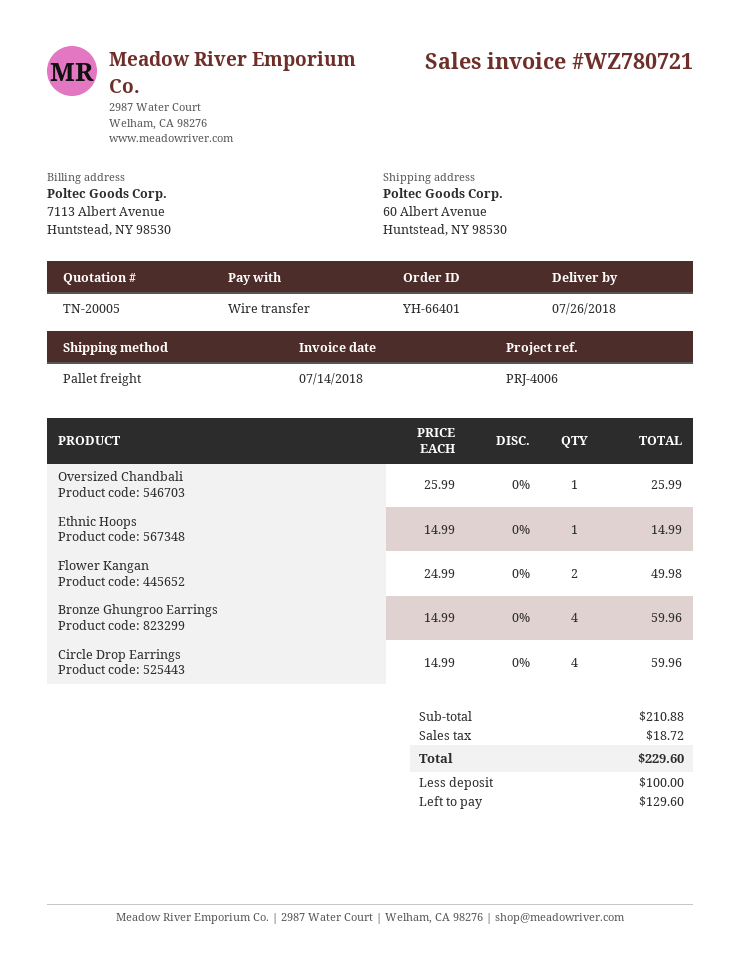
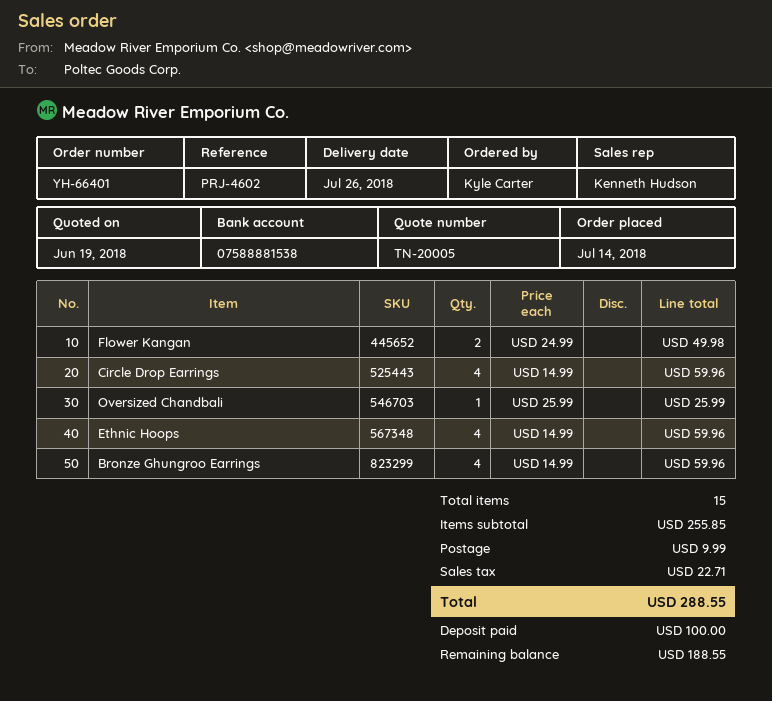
reference: PRJ-4006 -> PRJ-4602
Ethnic Hoops: 1 x 14.99 = 14.99 -> 4 x 14.99 = 59.96
subtotal: 210.88 -> 255.85
shipping: none -> 9.99
tax: 18.72 -> 22.71
total: 229.60 -> 288.55
balance: 129.60 -> 188.55

